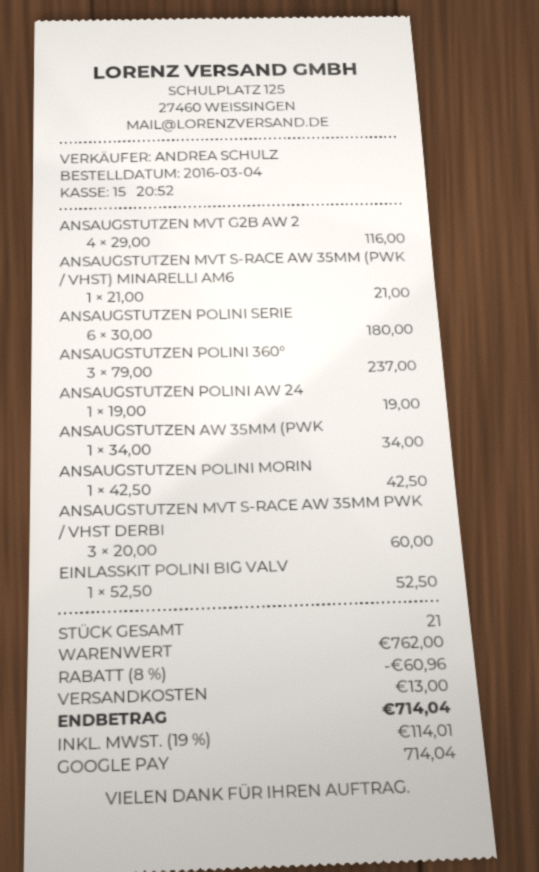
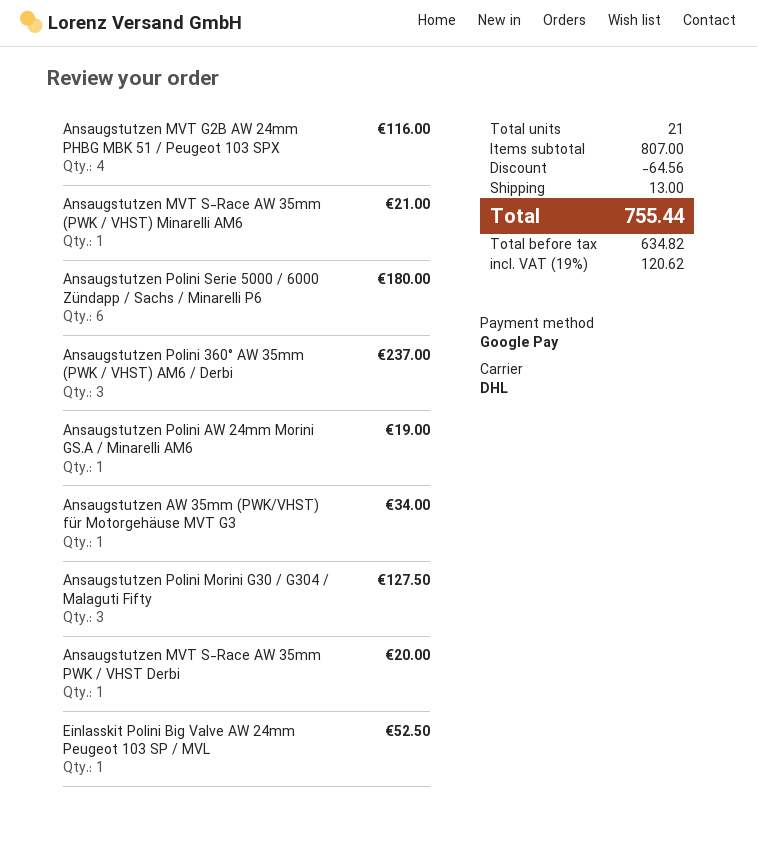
ANSAUGSTUTZEN POLINI MORIN: 1 for 42.50 -> 3 for 127.50
ANSAUGSTUTZEN MVT S-RACE AW 35MM PWK / VHST DERBI: 3 for 60.00 -> 1 for 20.00
subtotal: 762.00 -> 807.00
discount: 60.96 -> 64.56
tax: 19% = 114.01 -> 19% = 120.62
total: 714.04 -> 755.44

